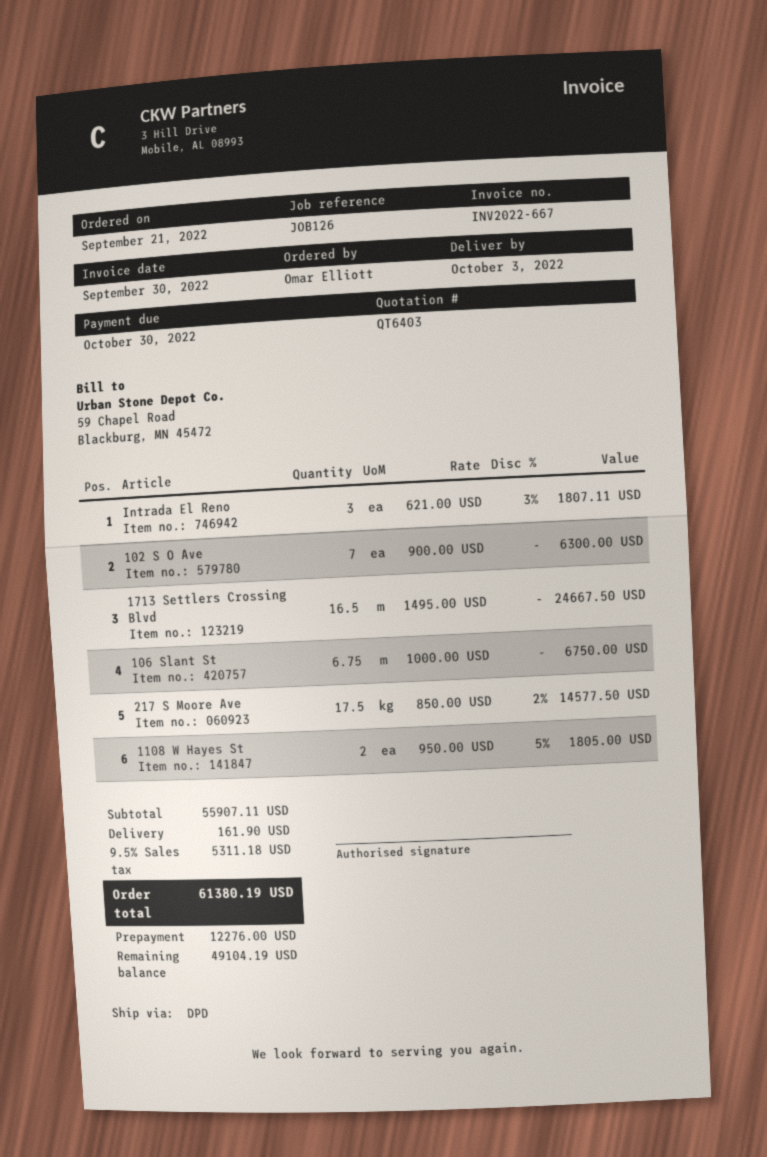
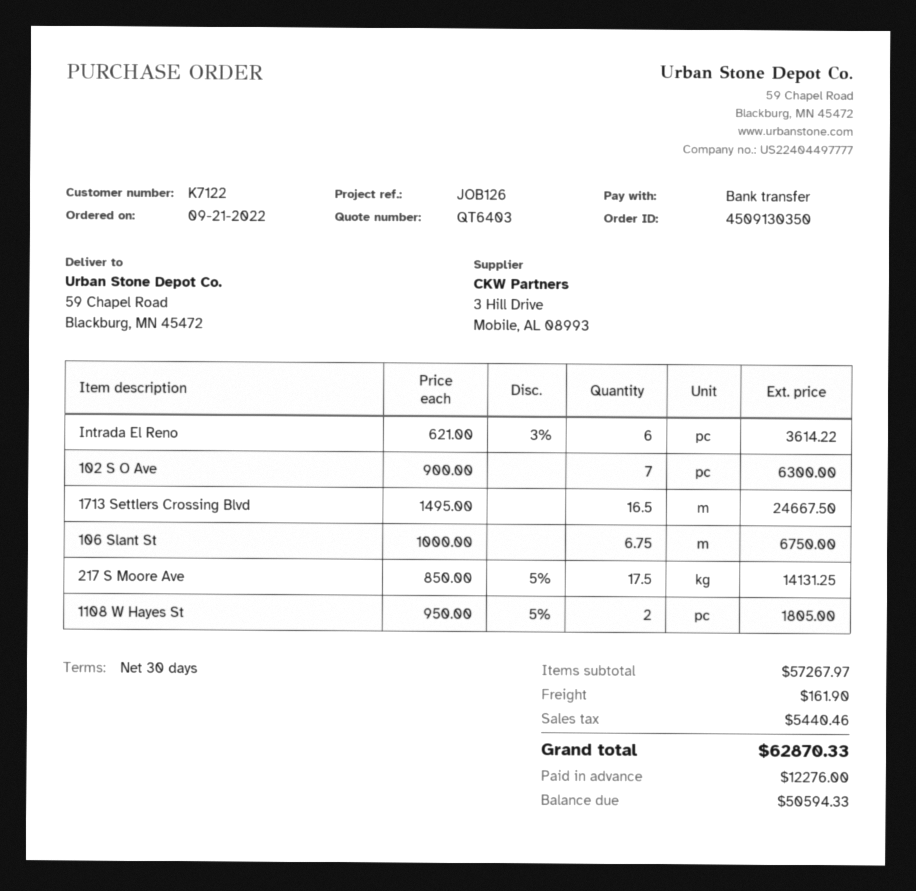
Intrada El Reno: 3 x 621.00 - 3% = 1807.11 -> 6 x 621.00 - 3% = 3614.22
217 S Moore Ave: 17.5 x 850.00 - 2% = 14577.50 -> 17.5 x 850.00 - 5% = 14131.25
subtotal: 55907.11 -> 57267.97
tax: 5311.18 -> 5440.46
total: 61380.19 -> 62870.33
balance: 49104.19 -> 50594.33

